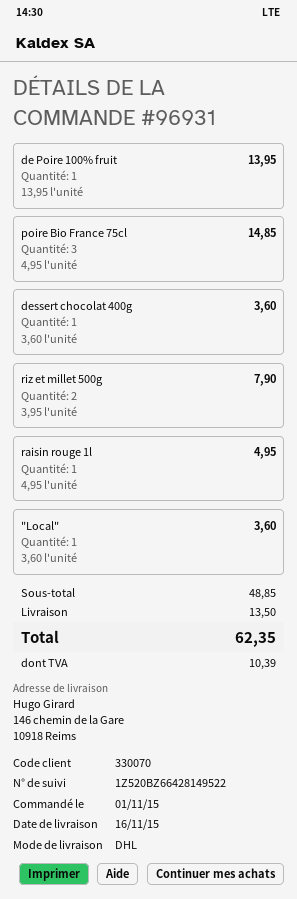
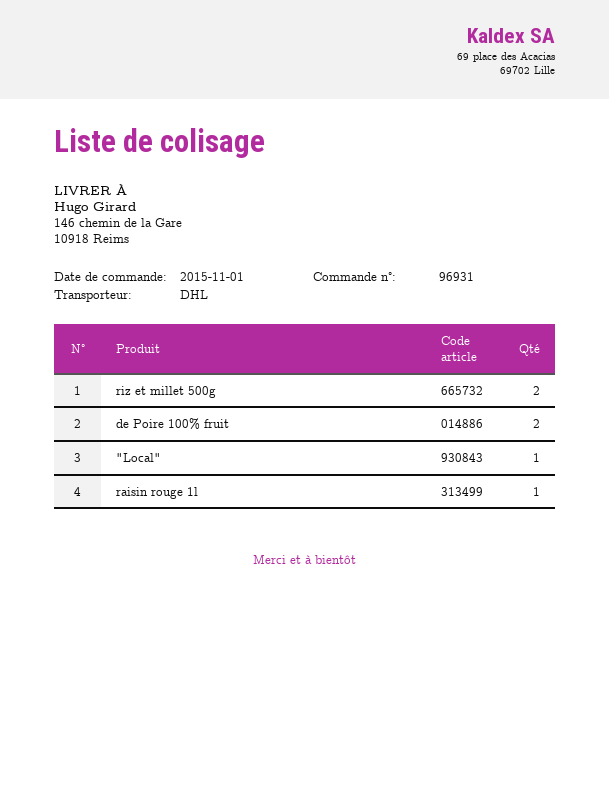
de Poire 100% fruit: 1 -> 2
poire Bio France 75cl: 3 -> none
dessert chocolat 400g: 1 -> none

